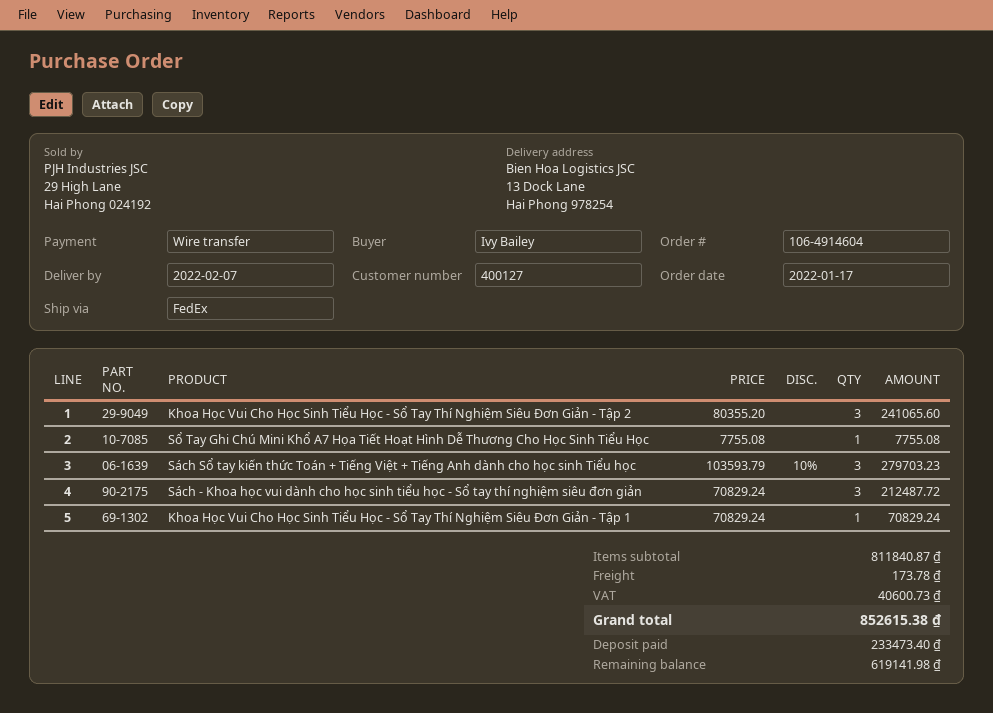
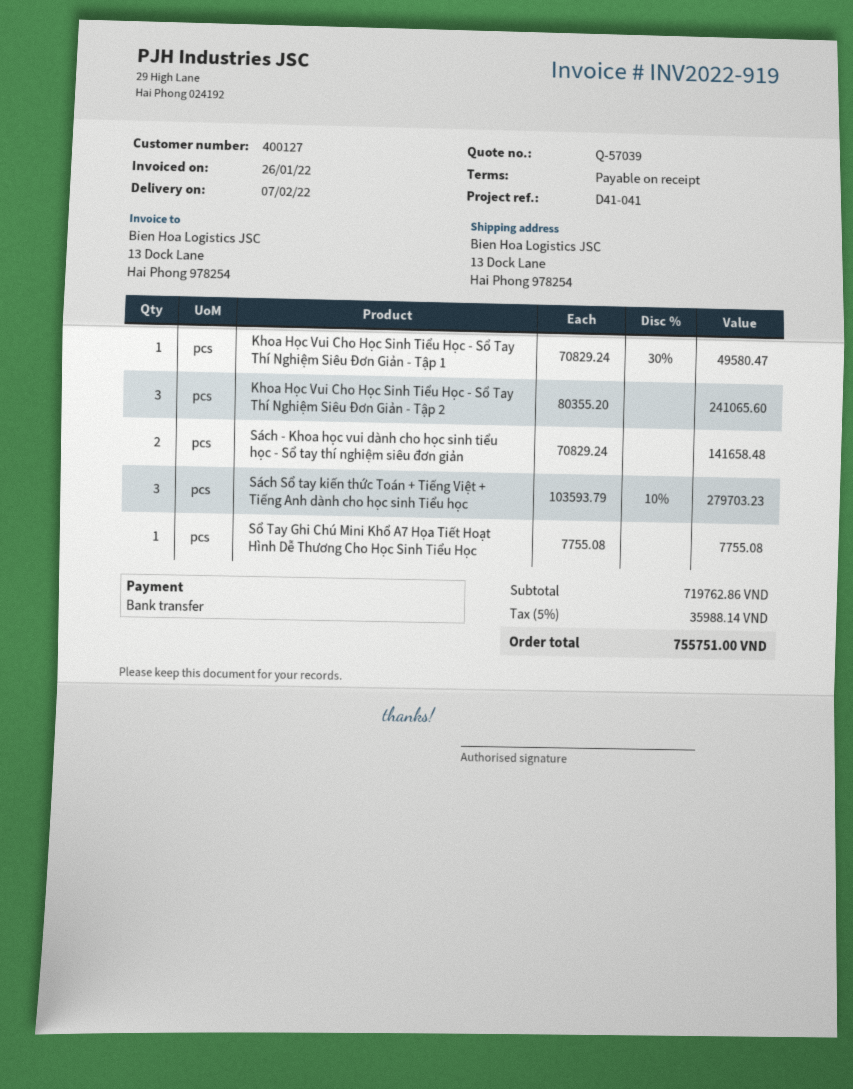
Sách - Khoa học vui dành cho học sinh tiểu học - Sổ tay thí nghiệm siêu đơn giản: 3 x 70829.24 = 212487.72 -> 2 x 70829.24 = 141658.48
Khoa Học Vui Cho Học Sinh Tiểu Học - Sổ Tay Thí Nghiệm Siêu Đơn Giản - Tập 1: 1 x 70829.24 = 70829.24 -> 1 x 70829.24 - 30% = 49580.47
subtotal: 811840.87 -> 719762.86
shipping: 173.78 -> none
tax: 40600.73 -> 35988.14
total: 852615.38 -> 755751.00

